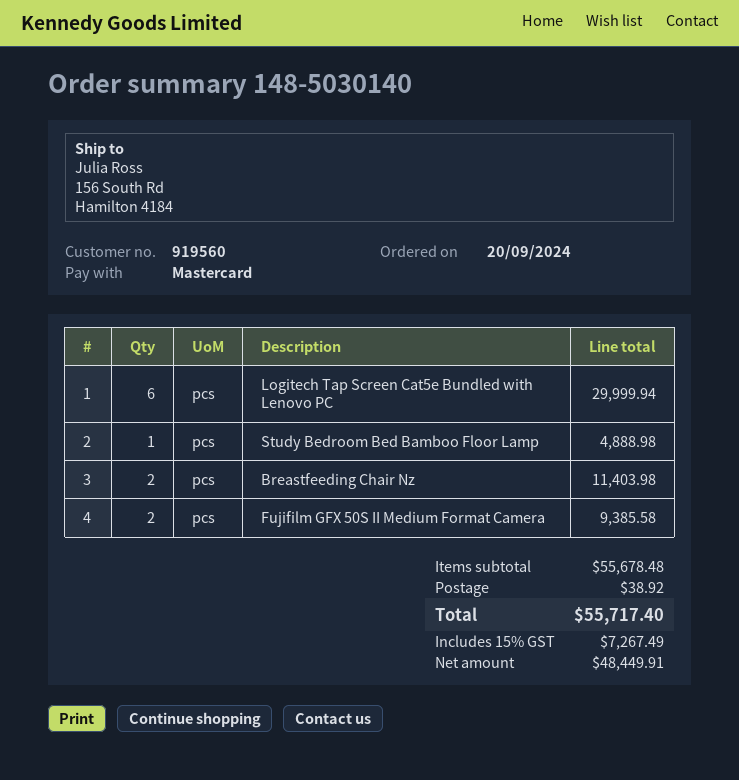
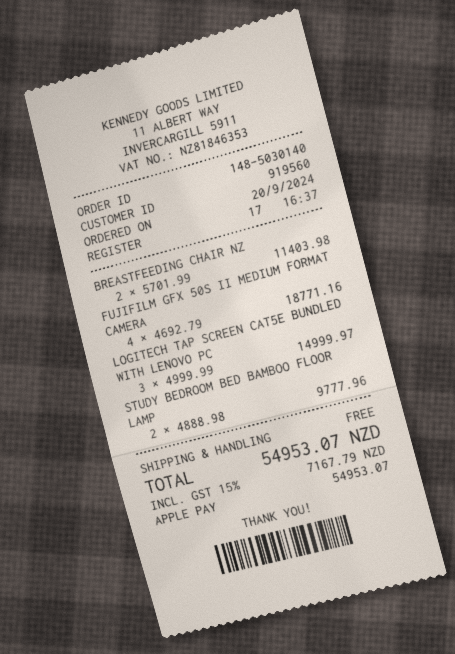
payment method: Mastercard -> Apple Pay
Logitech Tap Screen Cat5e Bundled with Lenovo PC: 6 for 29999.94 -> 3 for 14999.97
Study Bedroom Bed Bamboo Floor Lamp: 1 for 4888.98 -> 2 for 9777.96
Fujifilm GFX 50S II Medium Format Camera: 2 for 9385.58 -> 4 for 18771.16
shipping: 38.92 -> 0.00
tax: 15% = 7267.49 -> 15% = 7167.79
total: 55717.40 -> 54953.07

